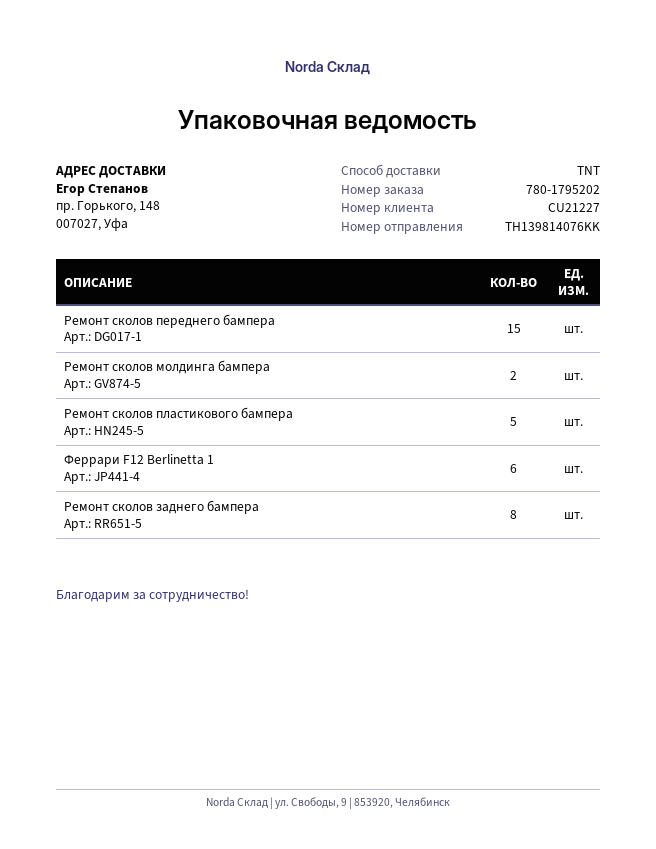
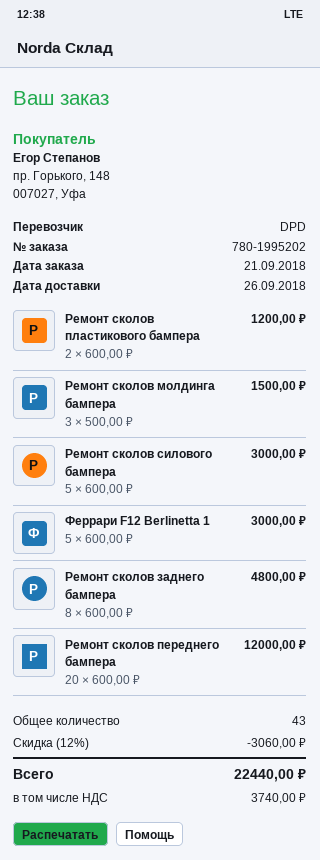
order number: 780-1795202 -> 780-1995202
shipping method: TNT -> DPD
Ремонт сколов переднего бампера: 15 -> 20
Ремонт сколов молдинга бампера: 2 -> 3
Ремонт сколов пластикового бампера: 5 -> 2
Феррари F12 Berlinetta 1: 6 -> 5
Ремонт сколов силового бампера: none -> 5

